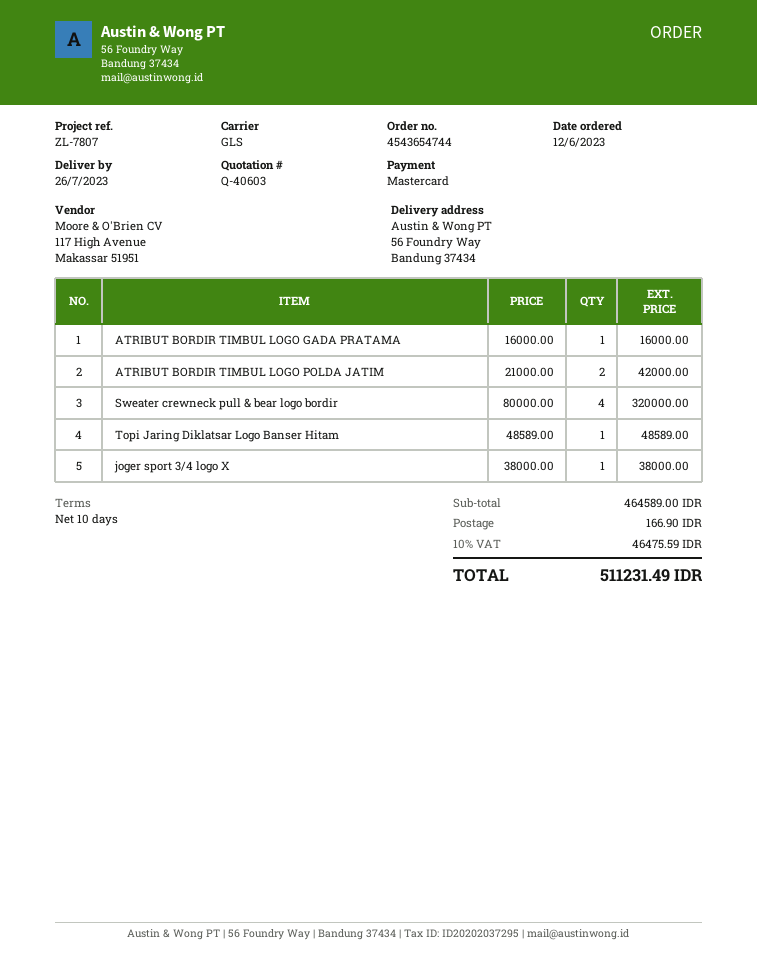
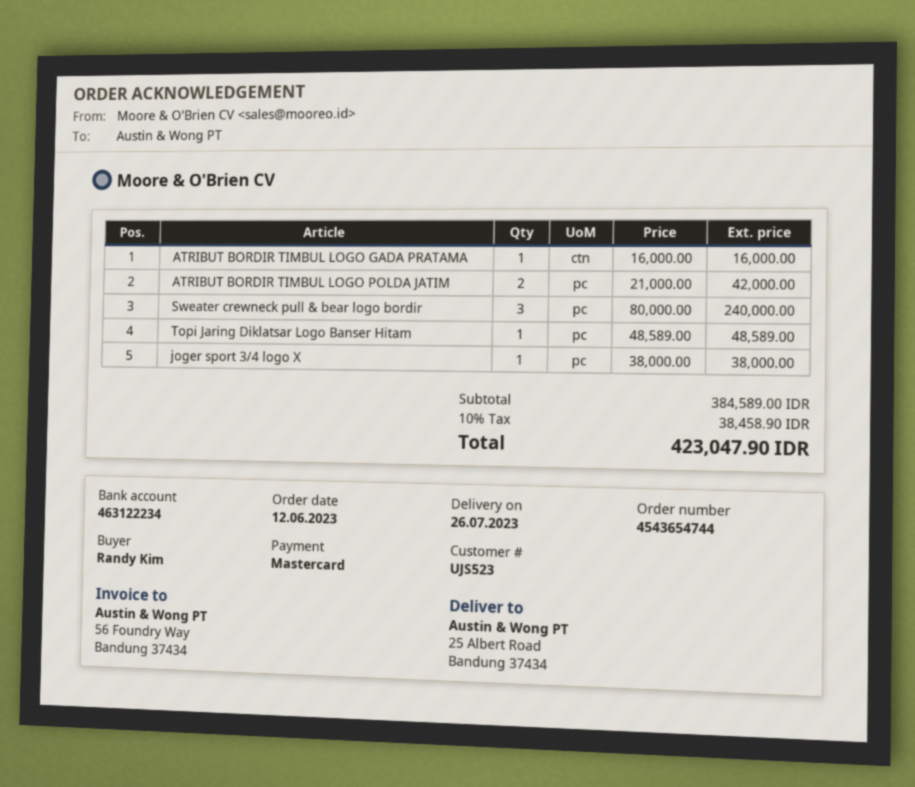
ship to: 56 Foundry Way, Bandung 37434 -> 25 Albert Road, Bandung 37434
Sweater crewneck pull & bear logo bordir: 4 x 80000.00 = 320000.00 -> 3 x 80000.00 = 240000.00
subtotal: 464589.00 -> 384589.00
shipping: 166.90 -> none
tax: 10% = 46475.59 -> 10% = 38458.90
total: 511231.49 -> 423047.90

